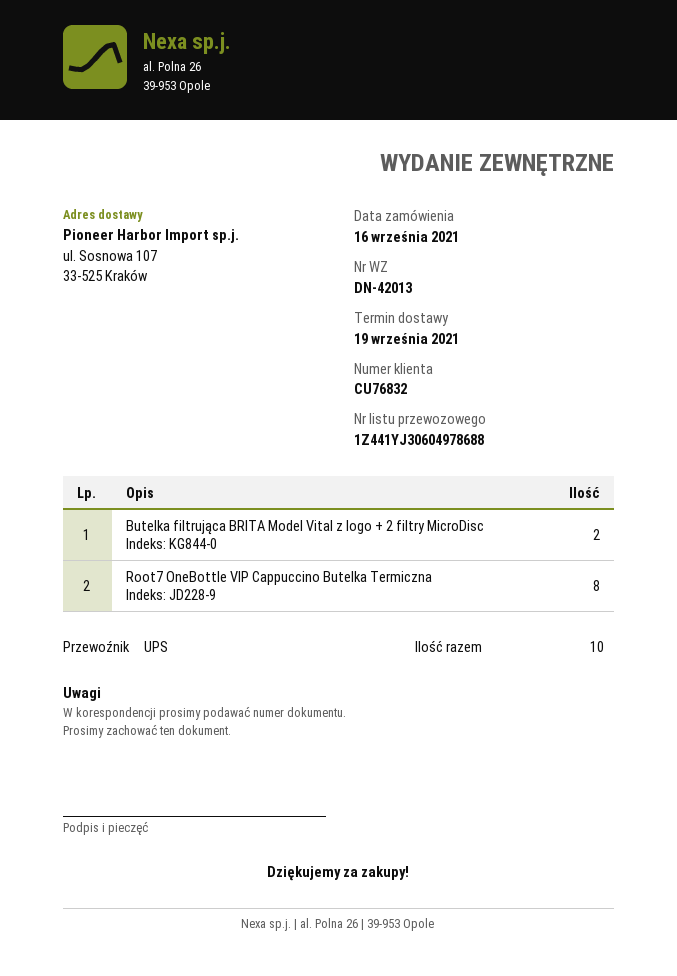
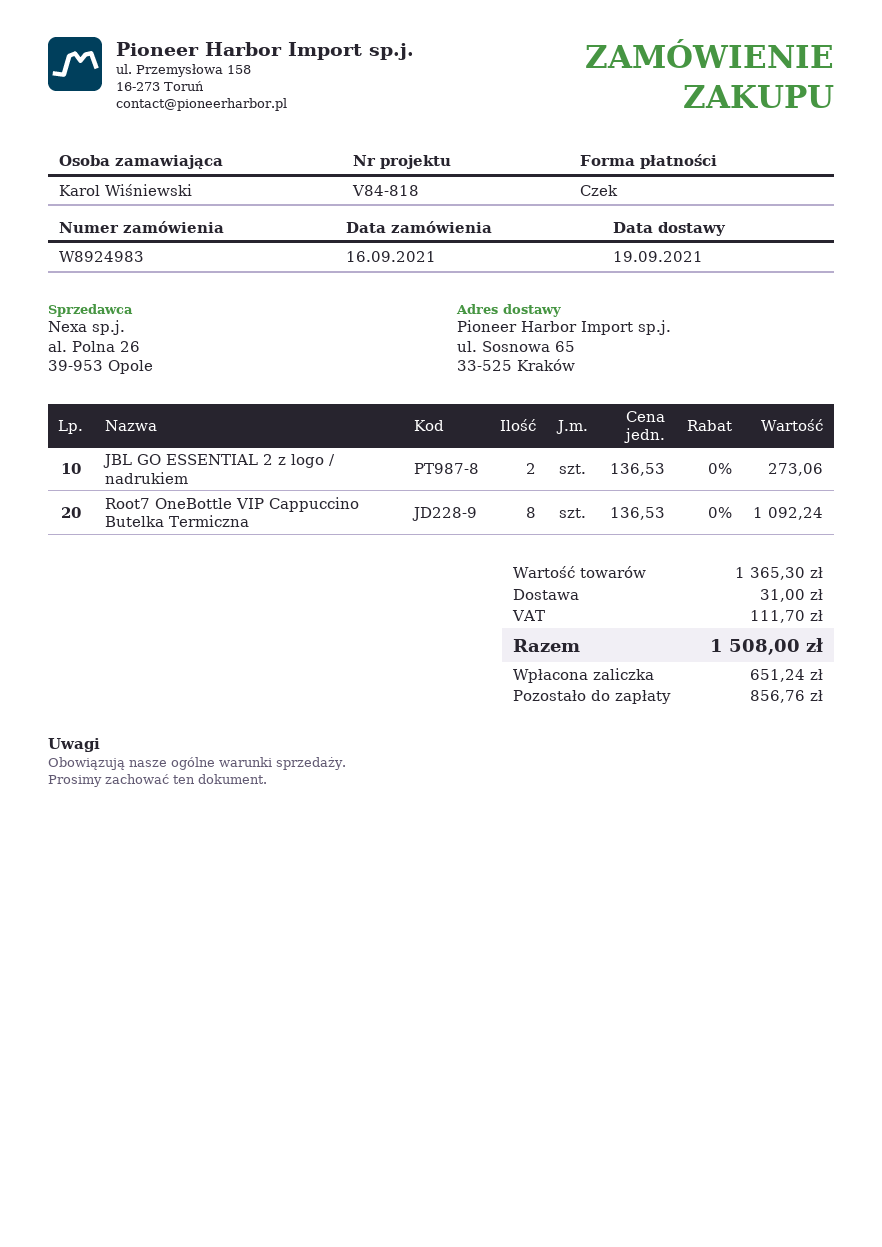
ship to: ul. Sosnowa 107, 33-525 Kraków -> ul. Sosnowa 65, 33-525 Kraków
Butelka filtrująca BRITA Model Vital z logo + 2 filtry MicroDisc: 2 -> none
JBL GO ESSENTIAL 2 z logo / nadrukiem: none -> 2

